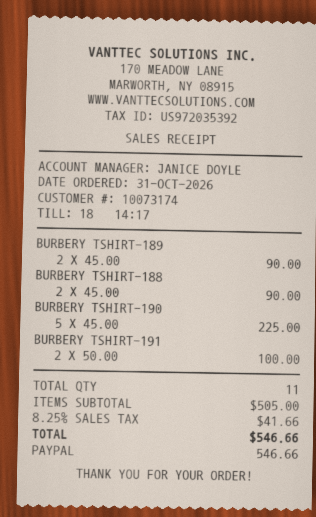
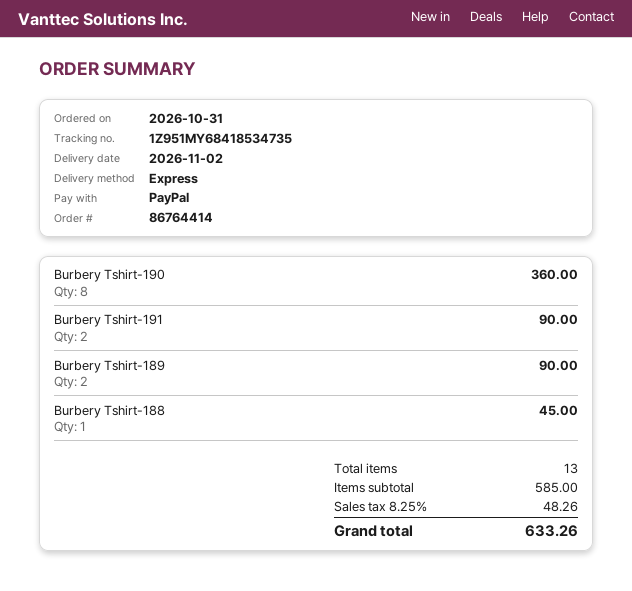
BURBERY TSHIRT-188: 2 for 90.00 -> 1 for 45.00
BURBERY TSHIRT-190: 5 for 225.00 -> 8 for 360.00
BURBERY TSHIRT-191: 2 for 100.00 -> 2 for 90.00
total quantity: 11 -> 13
subtotal: 505.00 -> 585.00
tax: 8.25% = 41.66 -> 8.25% = 48.26
total: 546.66 -> 633.26

